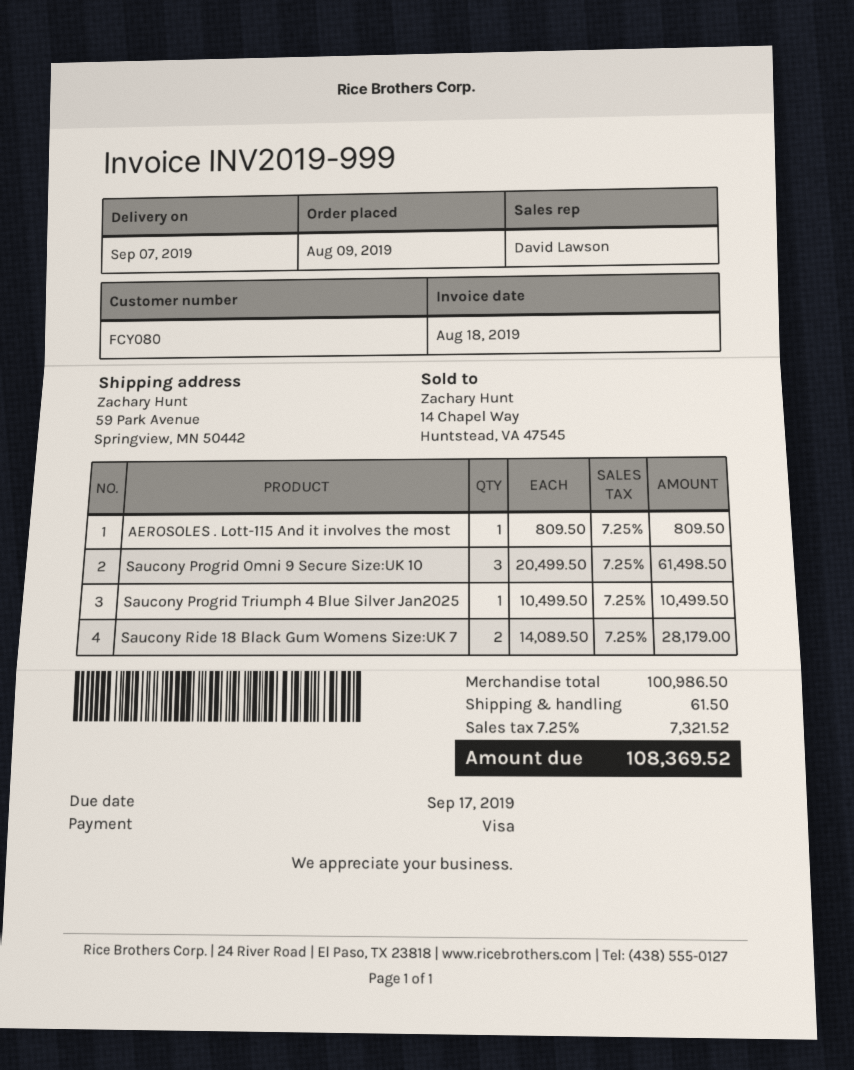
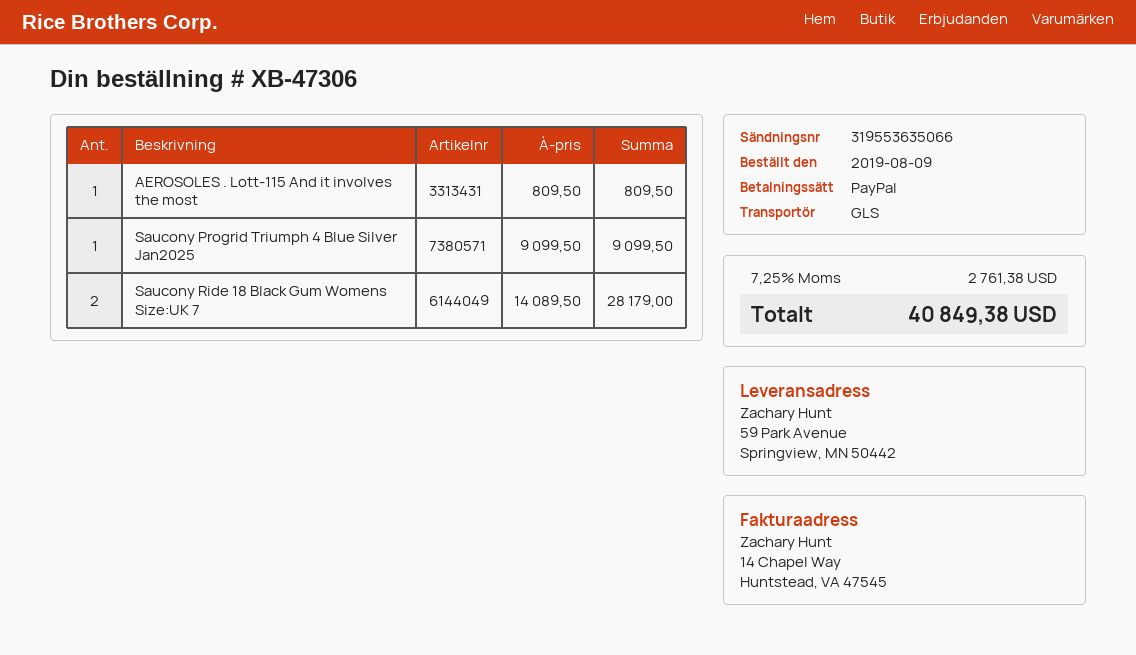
payment method: Visa -> PayPal
Saucony Progrid Omni 9 Secure Size:UK 10: 3 x 20499.50 = 61498.50 -> none
Saucony Progrid Triumph 4 Blue Silver Jan2025: 1 x 10499.50 = 10499.50 -> 1 x 9099.50 = 9099.50
shipping: 61.50 -> none
tax: 7.25% = 7321.52 -> 7.25% = 2761.38
total: 108369.52 -> 40849.38

